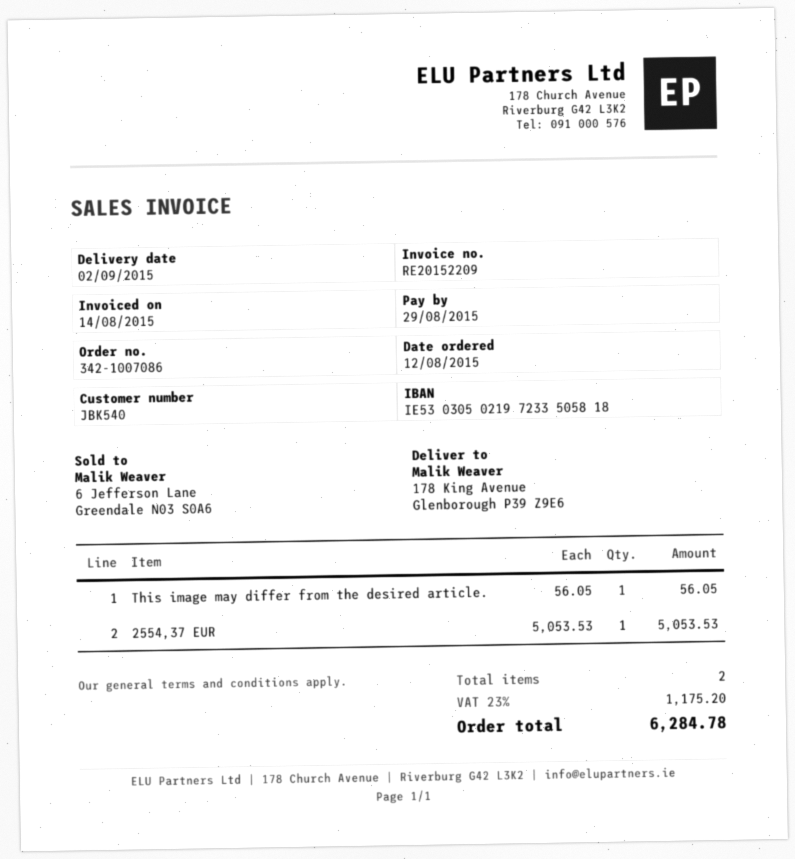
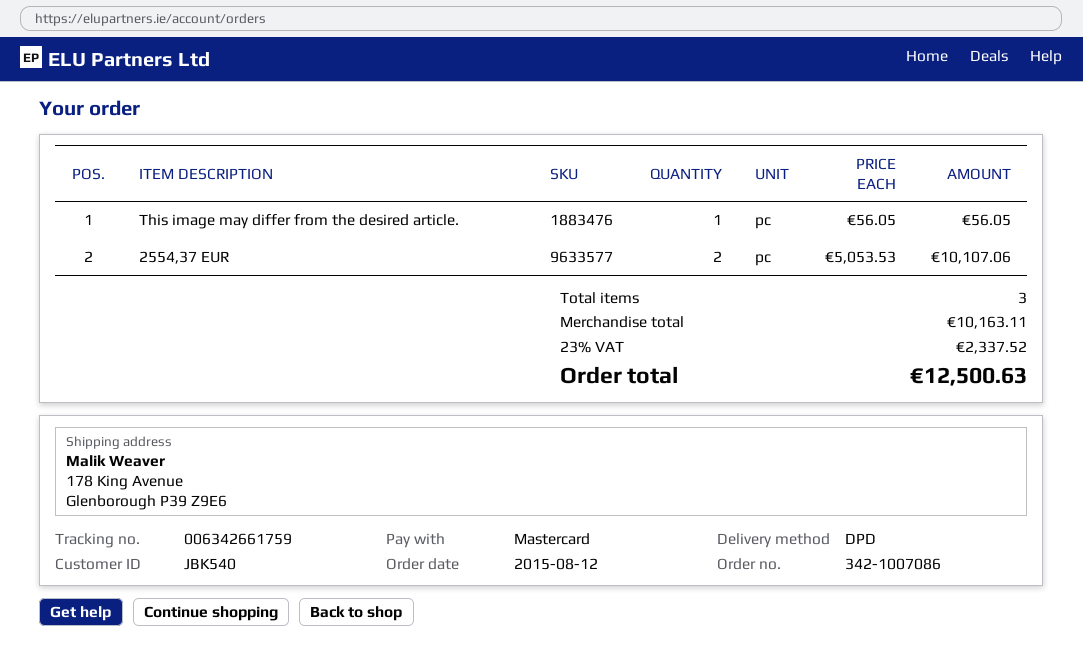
2554,37 EUR: 1 x 5053.53 = 5053.53 -> 2 x 5053.53 = 10107.06
total quantity: 2 -> 3
tax: 23% = 1175.20 -> 23% = 2337.52
total: 6284.78 -> 12500.63

